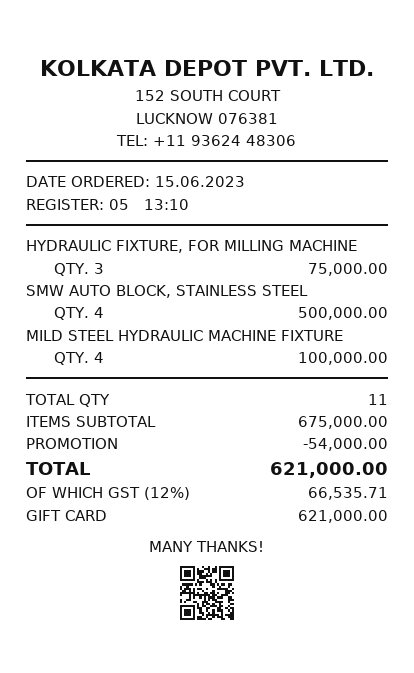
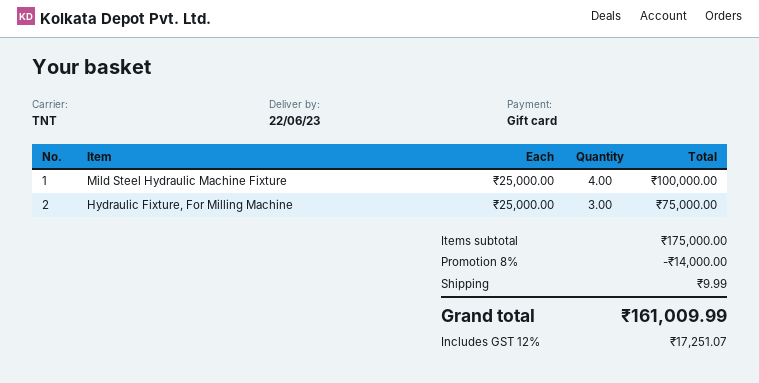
SMW AUTO BLOCK, STAINLESS STEEL: 4 for 500000.00 -> none
subtotal: 675000.00 -> 175000.00
discount: 54000.00 -> 14000.00
shipping: none -> 9.99
tax: 12% = 66535.71 -> 12% = 17251.07
total: 621000.00 -> 161009.99

